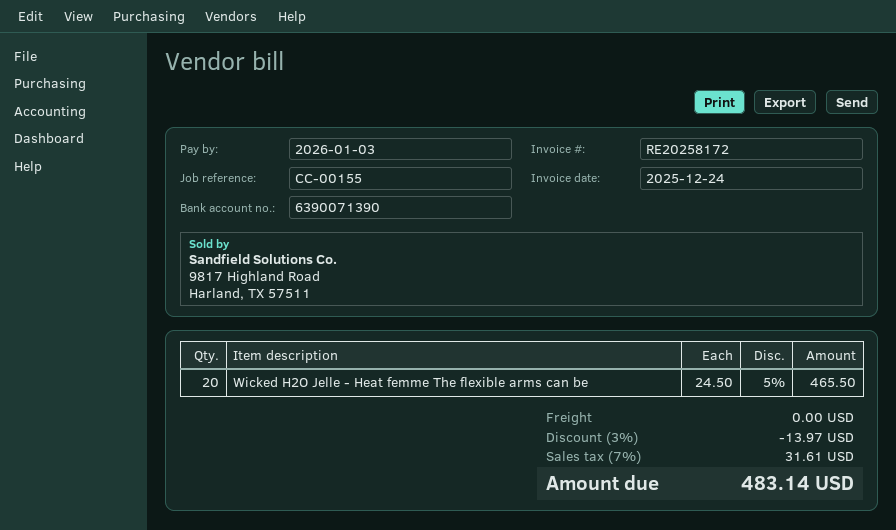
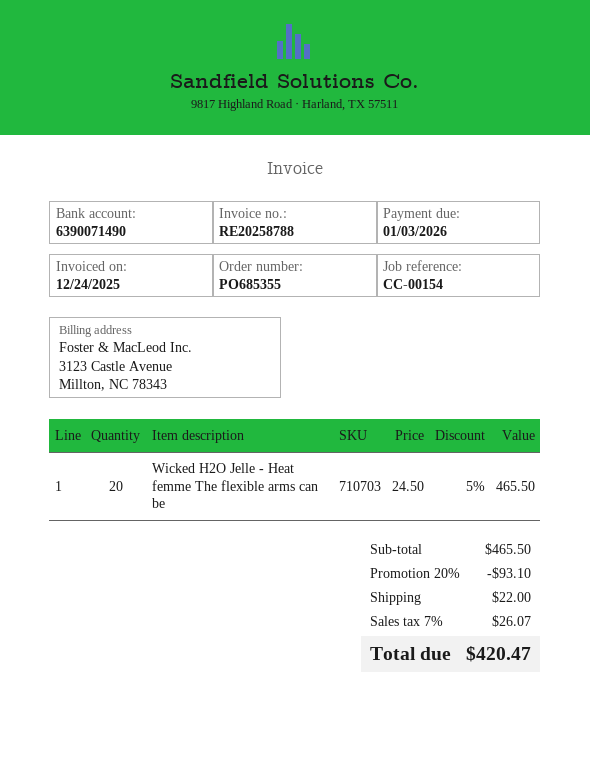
invoice number: RE20258172 -> RE20258788
reference: CC-00155 -> CC-00154
bank account: 6390071390 -> 6390071490
discount: 3% = 13.97 -> 20% = 93.10
shipping: 0.00 -> 22.00
tax: 7% = 31.61 -> 7% = 26.07
total: 483.14 -> 420.47

